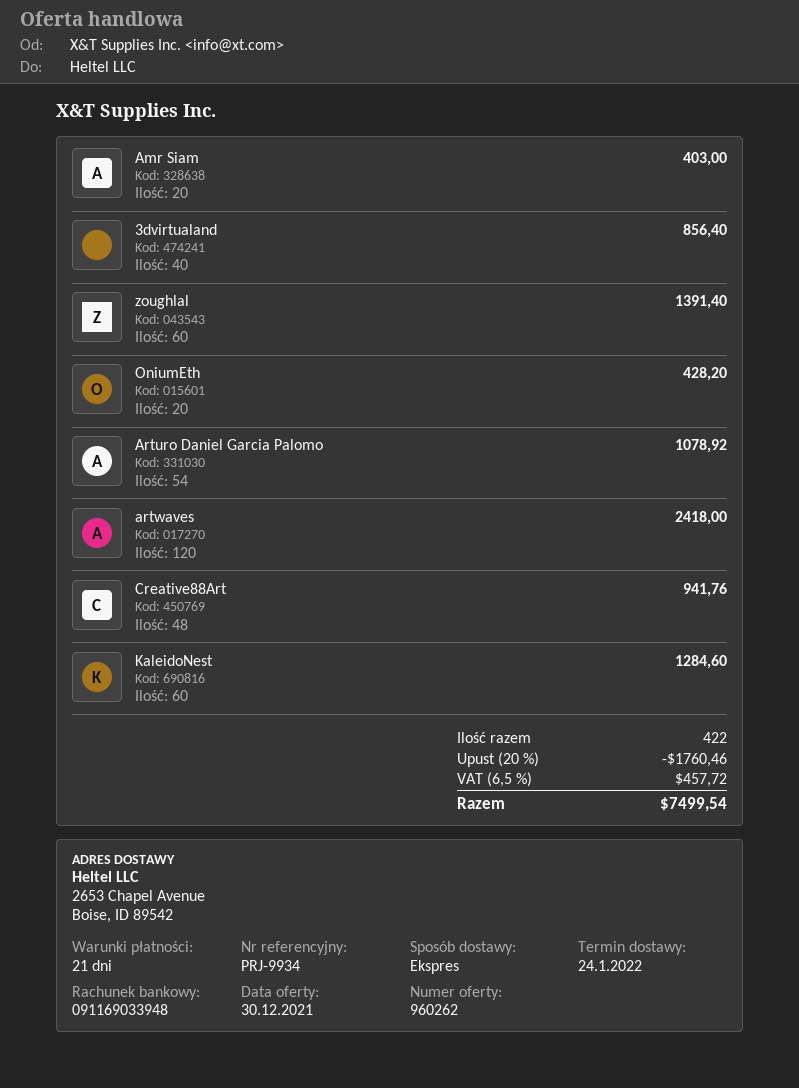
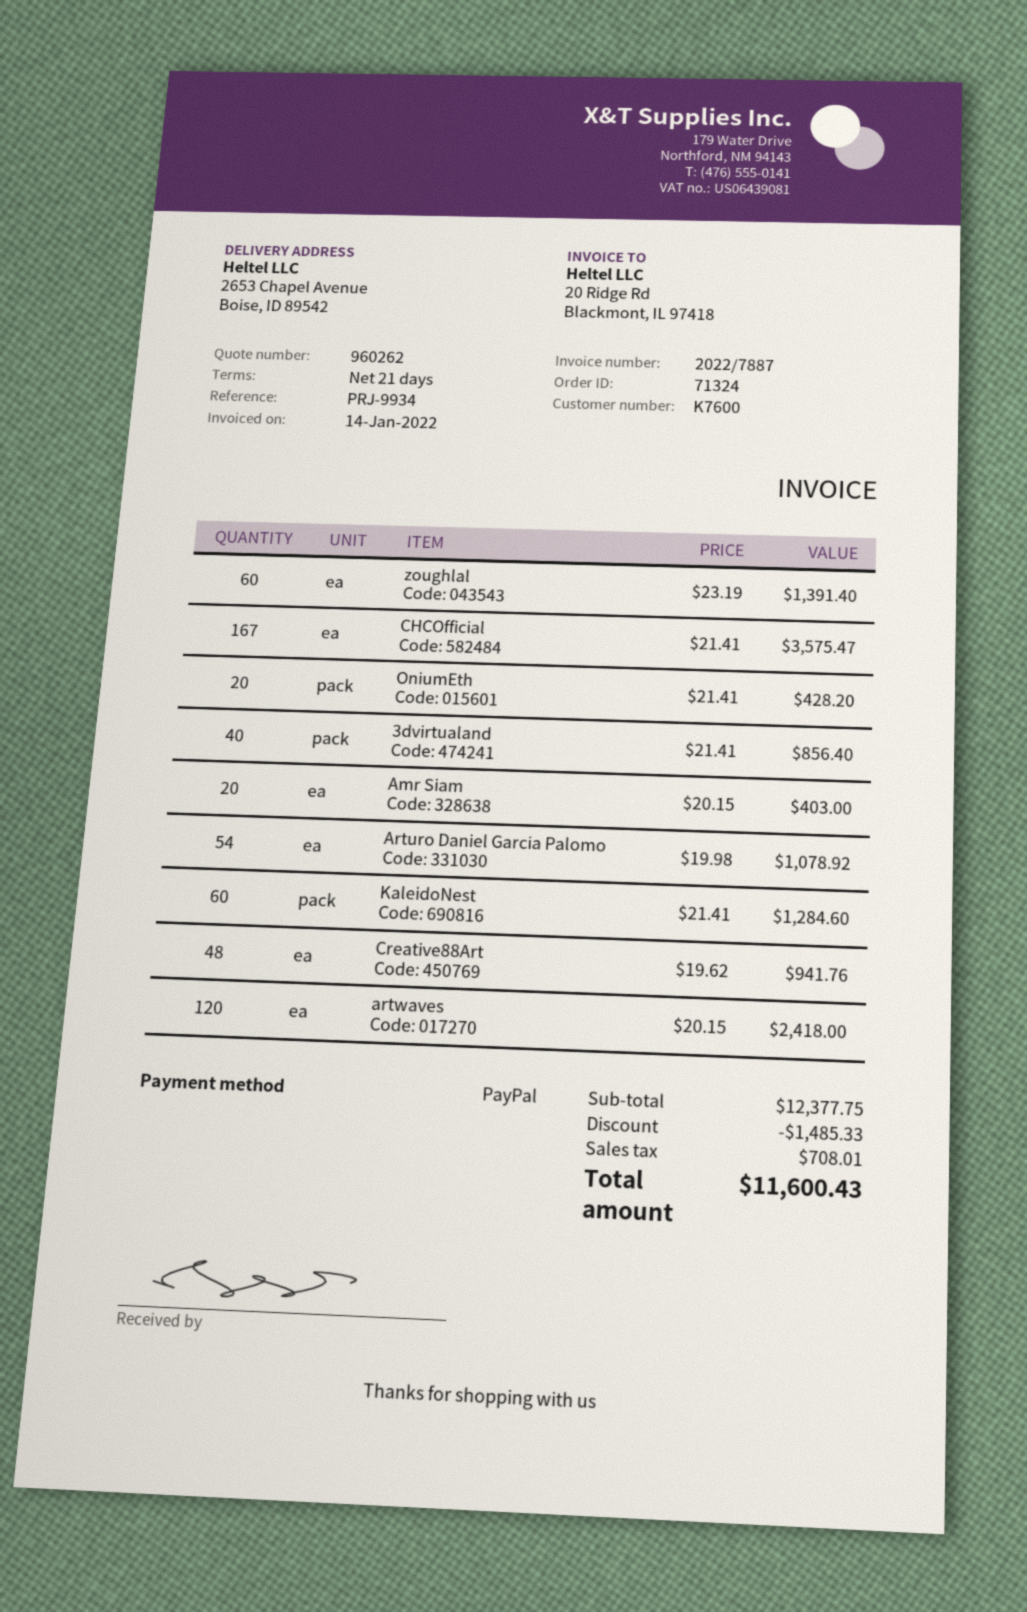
CHCOfficial: none -> 167 for 3575.47
discount: 1760.46 -> 1485.33
tax: 457.72 -> 708.01
total: 7499.54 -> 11600.43

